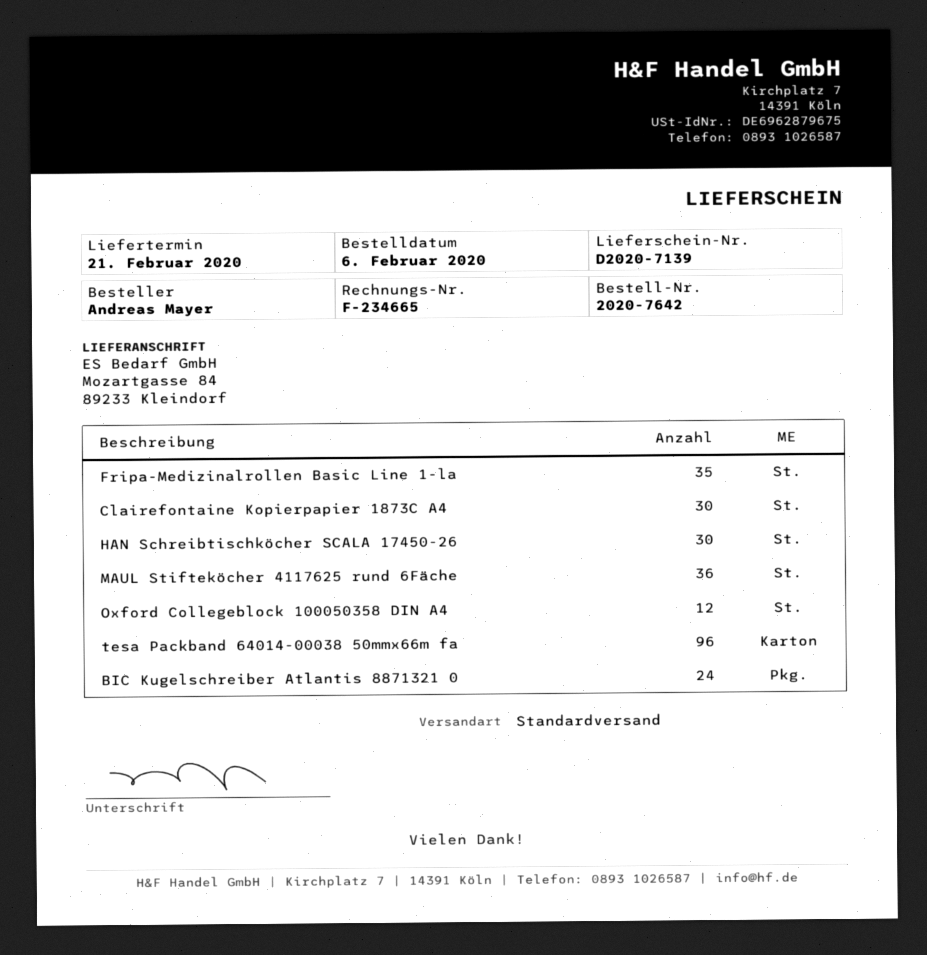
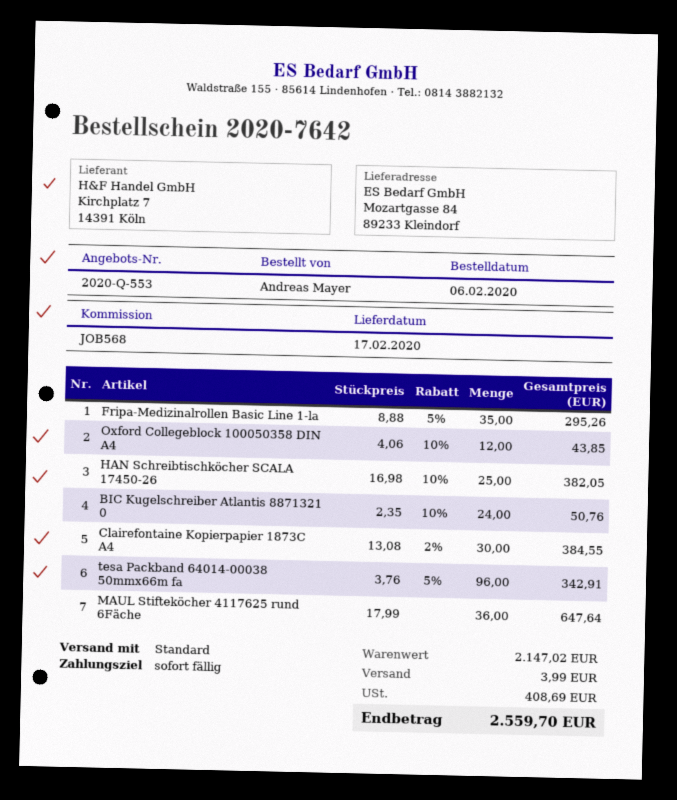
delivery date: 2020-02-21 -> 2020-02-17
HAN Schreibtischköcher SCALA 17450-26: 30 -> 25

